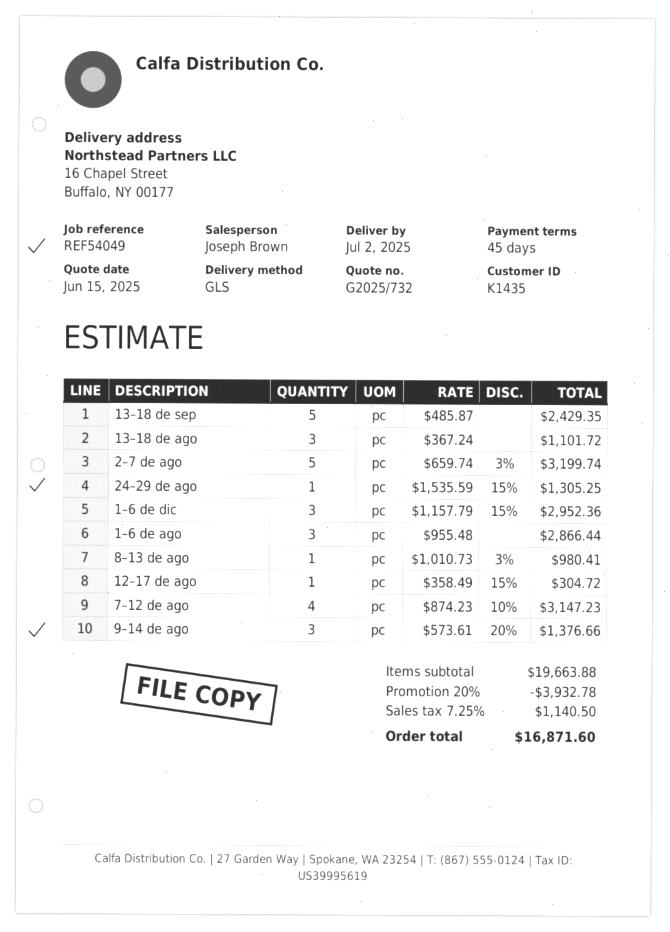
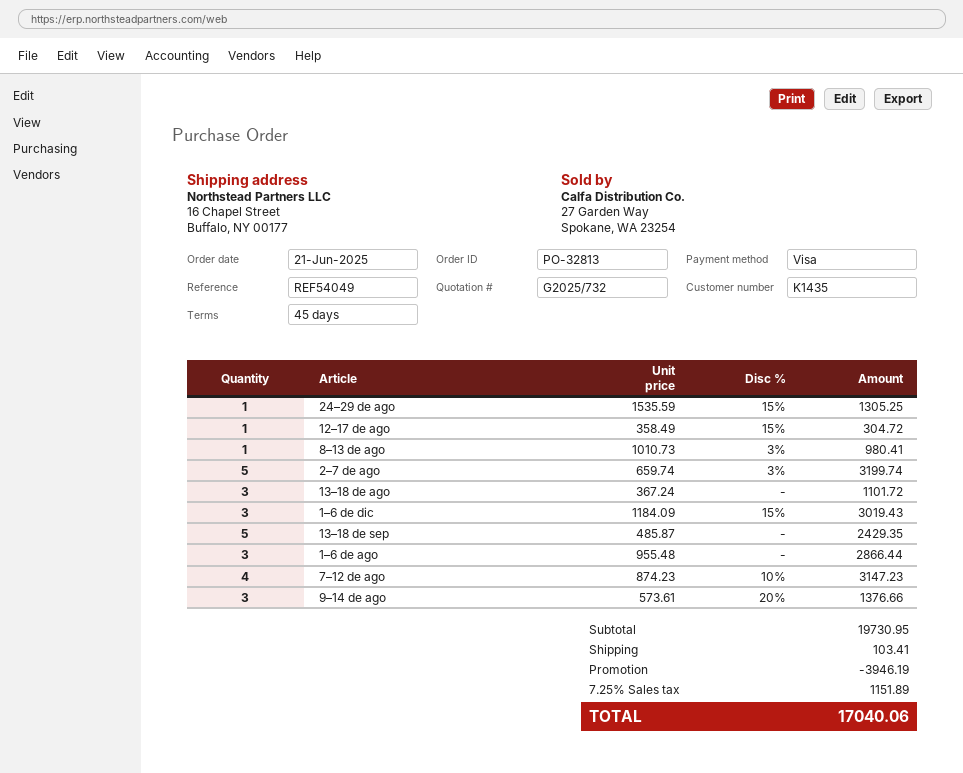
1–6 de dic: 3 x 1157.79 - 15% = 2952.36 -> 3 x 1184.09 - 15% = 3019.43
subtotal: 19663.88 -> 19730.95
discount: 3932.78 -> 3946.19
shipping: none -> 103.41
tax: 7.25% = 1140.50 -> 7.25% = 1151.89
total: 16871.60 -> 17040.06

